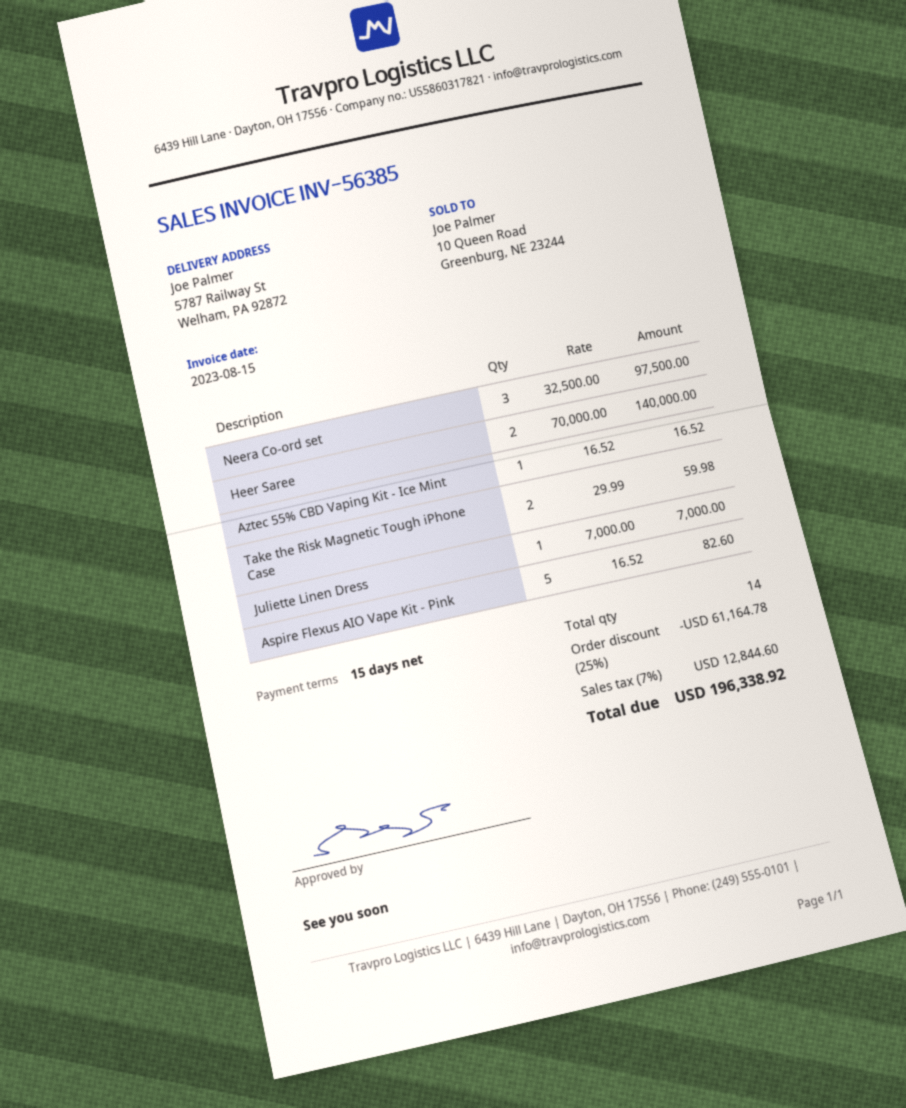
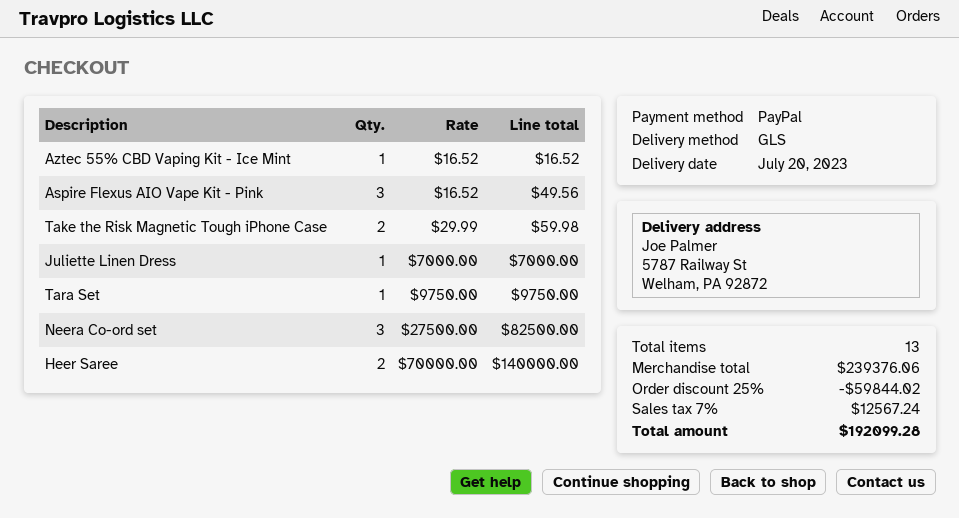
Neera Co-ord set: 3 x 32500.00 = 97500.00 -> 3 x 27500.00 = 82500.00
Aspire Flexus AIO Vape Kit - Pink: 5 x 16.52 = 82.60 -> 3 x 16.52 = 49.56
Tara Set: none -> 1 x 9750.00 = 9750.00
total quantity: 14 -> 13
discount: 25% = 61164.78 -> 25% = 59844.02
tax: 7% = 12844.60 -> 7% = 12567.24
total: 196338.92 -> 192099.28

